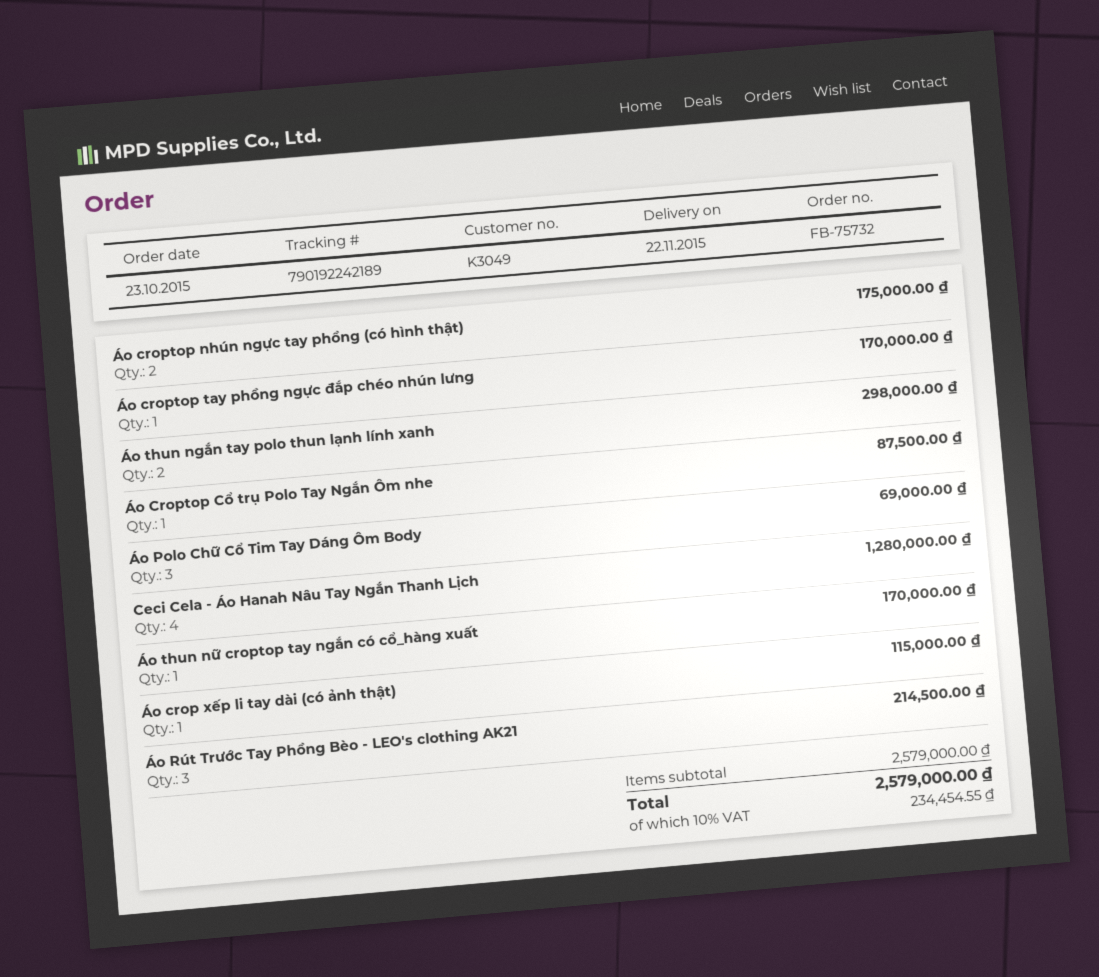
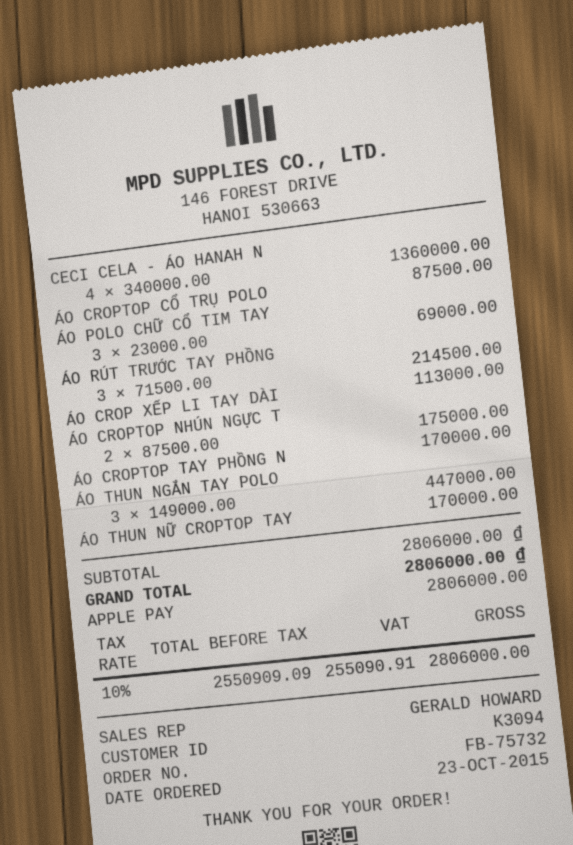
customer number: K3049 -> K3094
Áo thun ngắn tay polo thun lạnh lính xanh: 2 for 298000.00 -> 3 for 447000.00
Ceci Cela - Áo Hanah Nâu Tay Ngắn Thanh Lịch: 4 for 1280000.00 -> 4 for 1360000.00
Áo crop xếp li tay dài (có ảnh thật): 1 for 115000.00 -> 1 for 113000.00
subtotal: 2579000.00 -> 2806000.00
tax: 10% = 234454.55 -> 10% = 255090.91
total: 2579000.00 -> 2806000.00

